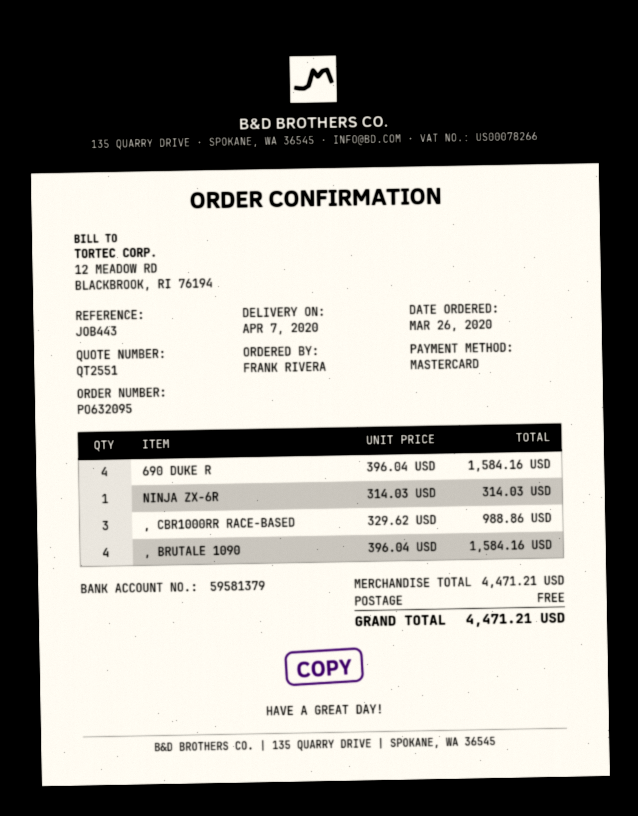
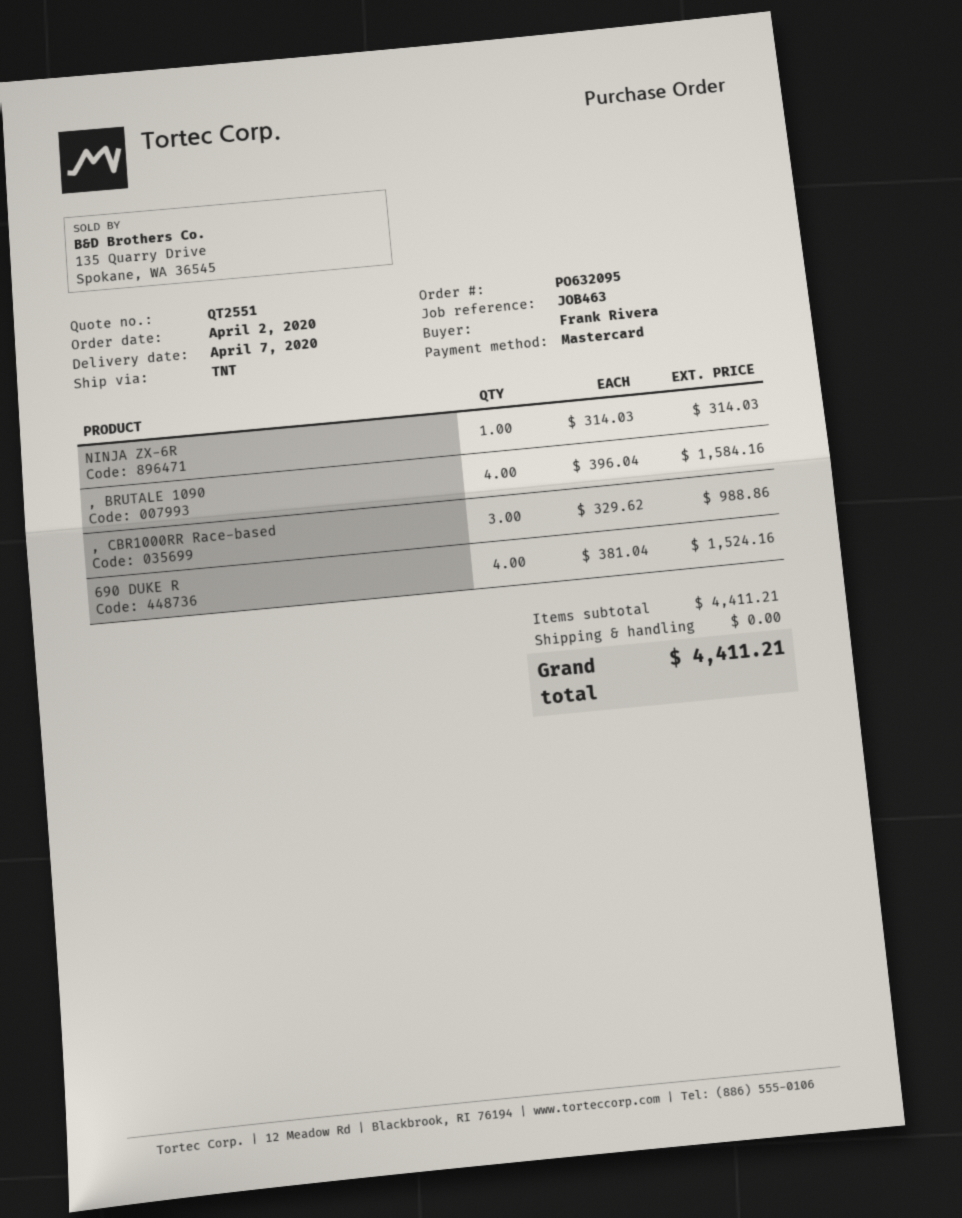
order date: 2020-03-26 -> 2020-04-02
reference: JOB443 -> JOB463
690 DUKE R: 4 x 396.04 = 1584.16 -> 4 x 381.04 = 1524.16
subtotal: 4471.21 -> 4411.21
total: 4471.21 -> 4411.21

